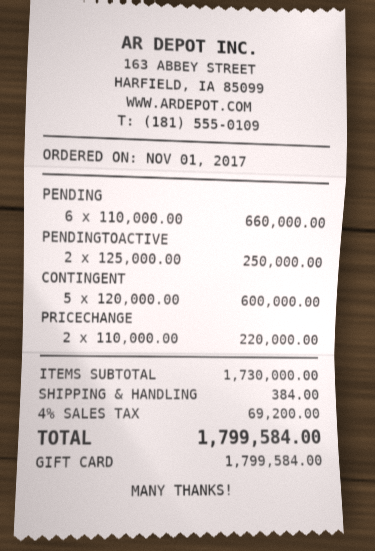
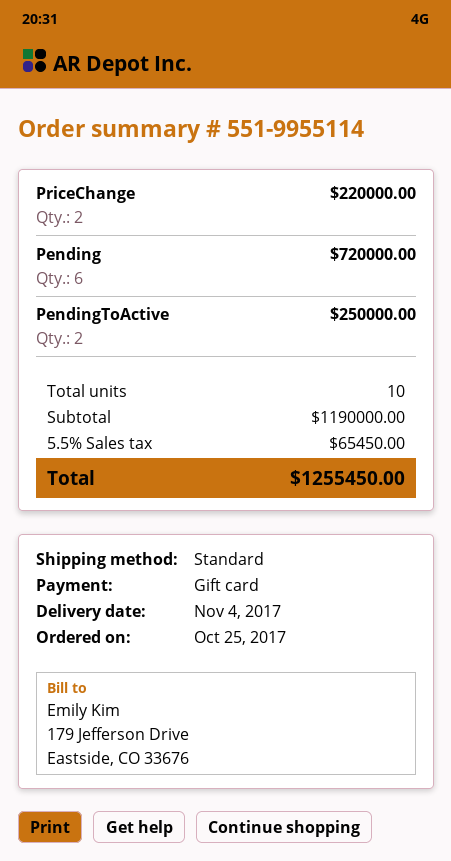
order date: 2017-11-01 -> 2017-10-25
PENDING: 6 for 660000.00 -> 6 for 720000.00
CONTINGENT: 5 for 600000.00 -> none
subtotal: 1730000.00 -> 1190000.00
shipping: 384.00 -> none
tax: 4% = 69200.00 -> 5.5% = 65450.00
total: 1799584.00 -> 1255450.00

